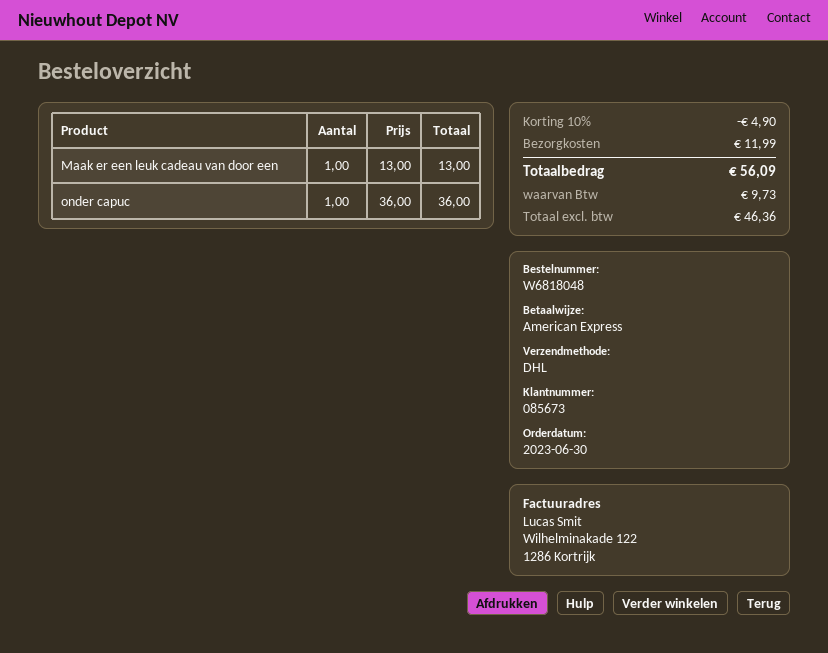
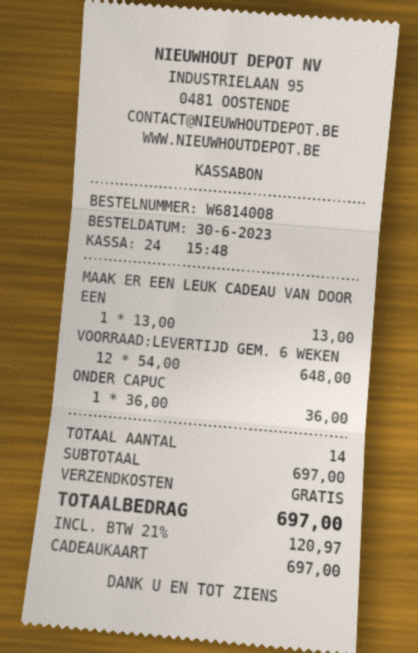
order number: W6818048 -> W6814008
payment method: American Express -> gift card
VOORRAAD:LEVERTIJD GEM. 6 WEKEN: none -> 12 x 54.00 = 648.00
discount: 10% = 4.90 -> none
shipping: 11.99 -> 0.00
tax: 9.73 -> 120.97
total: 56.09 -> 697.00

